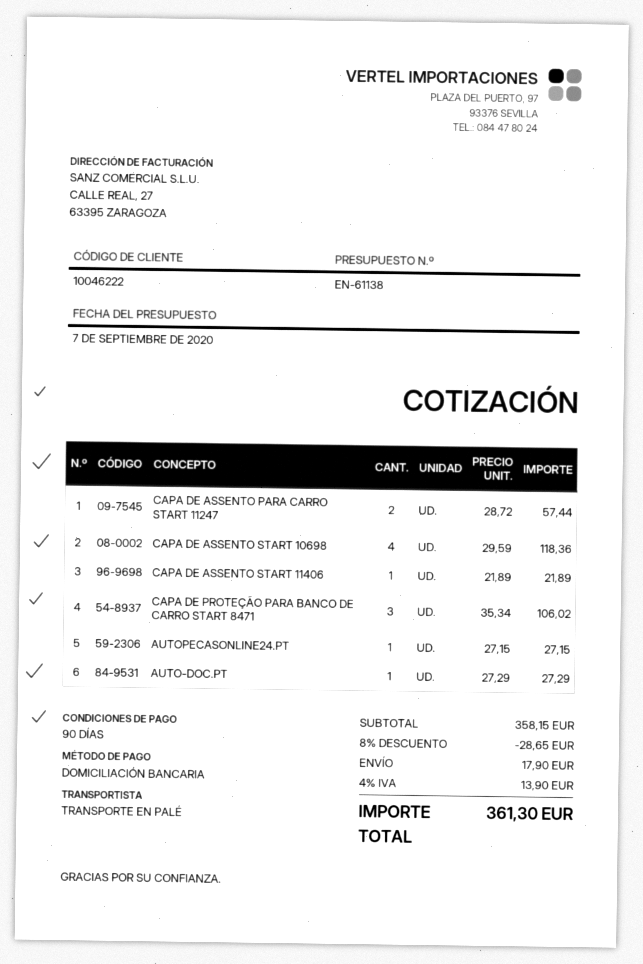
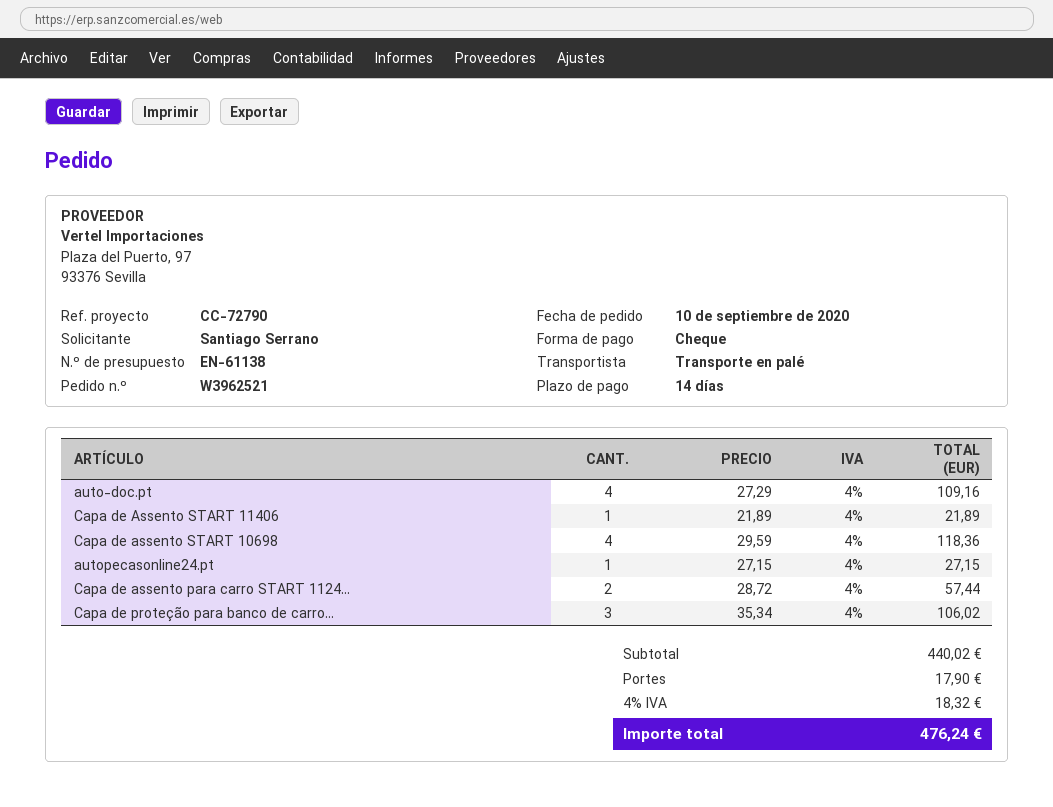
payment terms: 90 days -> 14 days
payment method: direct debit -> cheque
AUTO-DOC.PT: 1 x 27.29 = 27.29 -> 4 x 27.29 = 109.16
subtotal: 358.15 -> 440.02
discount: 8% = 28.65 -> none
tax: 4% = 13.90 -> 4% = 18.32
total: 361.30 -> 476.24

